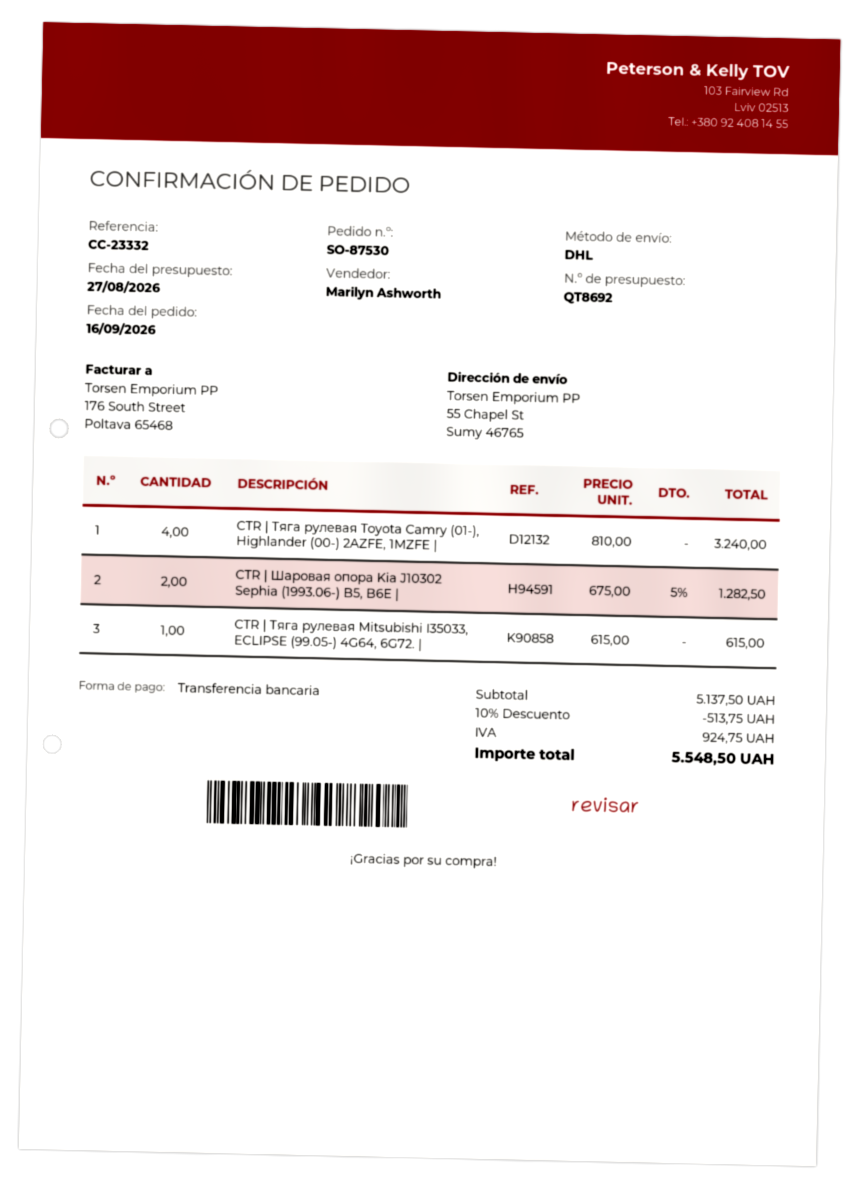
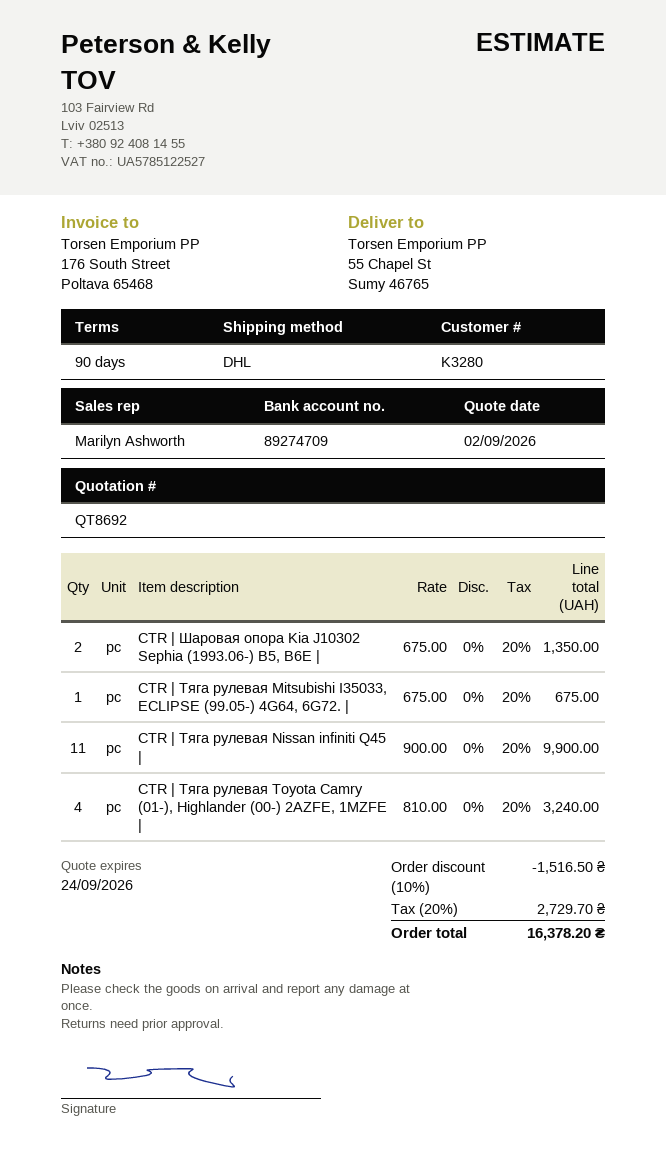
quote date: 2026-08-27 -> 2026-09-02
CTR | Шаровая опора Kia J10302 Sephia (1993.06-) B5, B6E |: 2 x 675.00 - 5% = 1282.50 -> 2 x 675.00 = 1350.00
CTR | Тяга рулевая Mitsubishi I35033, ECLIPSE (99.05-) 4G64, 6G72. |: 1 x 615.00 = 615.00 -> 1 x 675.00 = 675.00
CTR | Тяга рулевая Nissan infiniti Q45 |: none -> 11 x 900.00 = 9900.00
discount: 10% = 513.75 -> 10% = 1516.50
tax: 924.75 -> 2729.70
total: 5548.50 -> 16378.20

